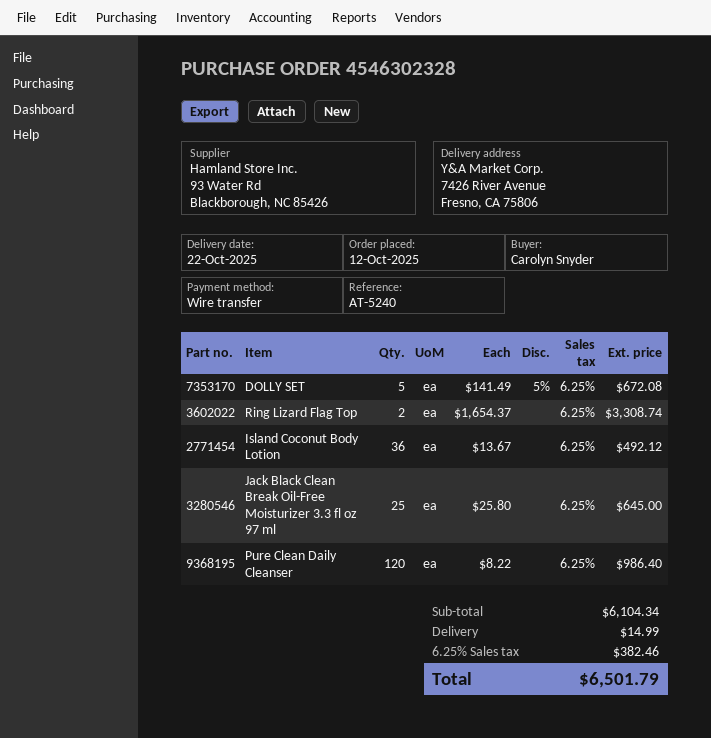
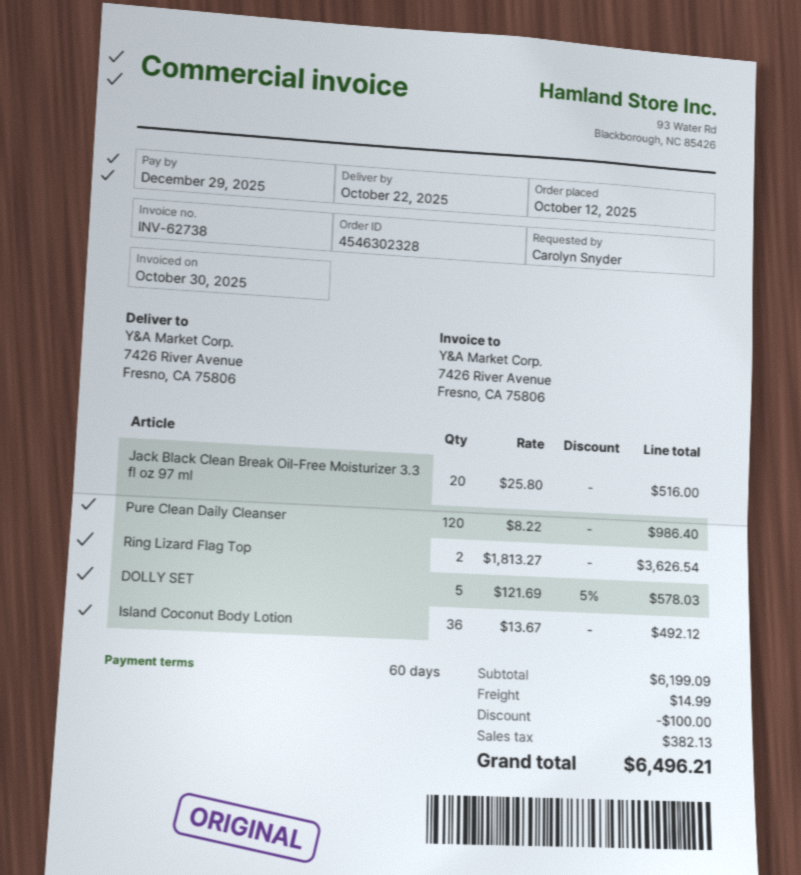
DOLLY SET: 5 x 141.49 - 5% = 672.08 -> 5 x 121.69 - 5% = 578.03
Ring Lizard Flag Top: 2 x 1654.37 = 3308.74 -> 2 x 1813.27 = 3626.54
Jack Black Clean Break Oil-Free Moisturizer 3.3 fl oz 97 ml: 25 x 25.80 = 645.00 -> 20 x 25.80 = 516.00
subtotal: 6104.34 -> 6199.09
discount: none -> 100.00
tax: 382.46 -> 382.13
total: 6501.79 -> 6496.21

